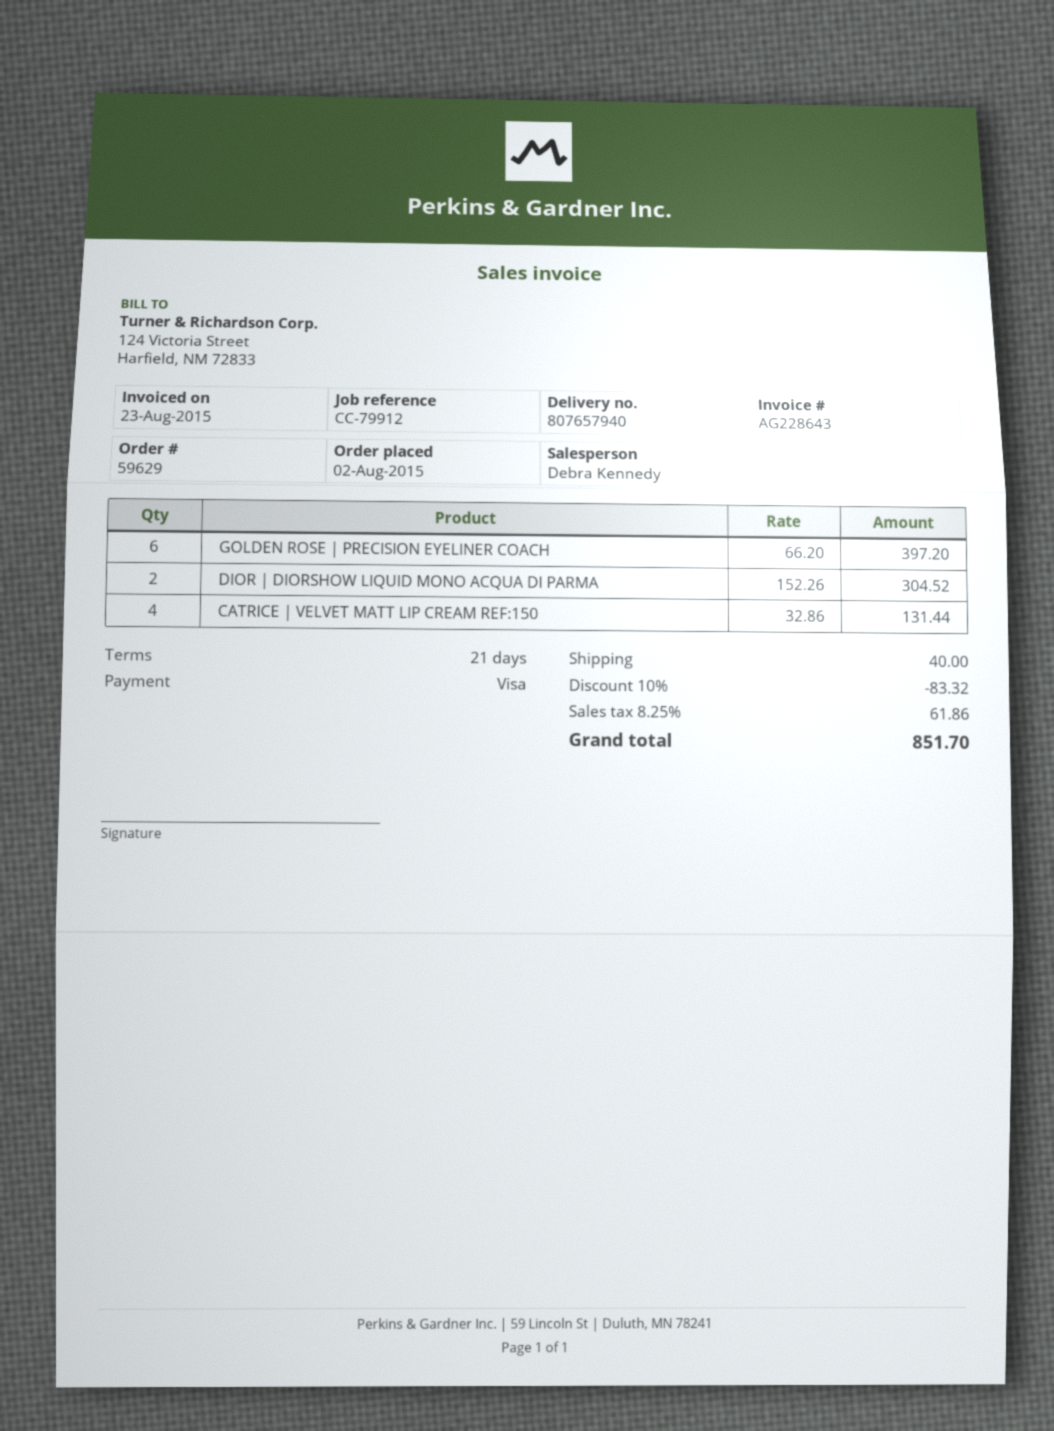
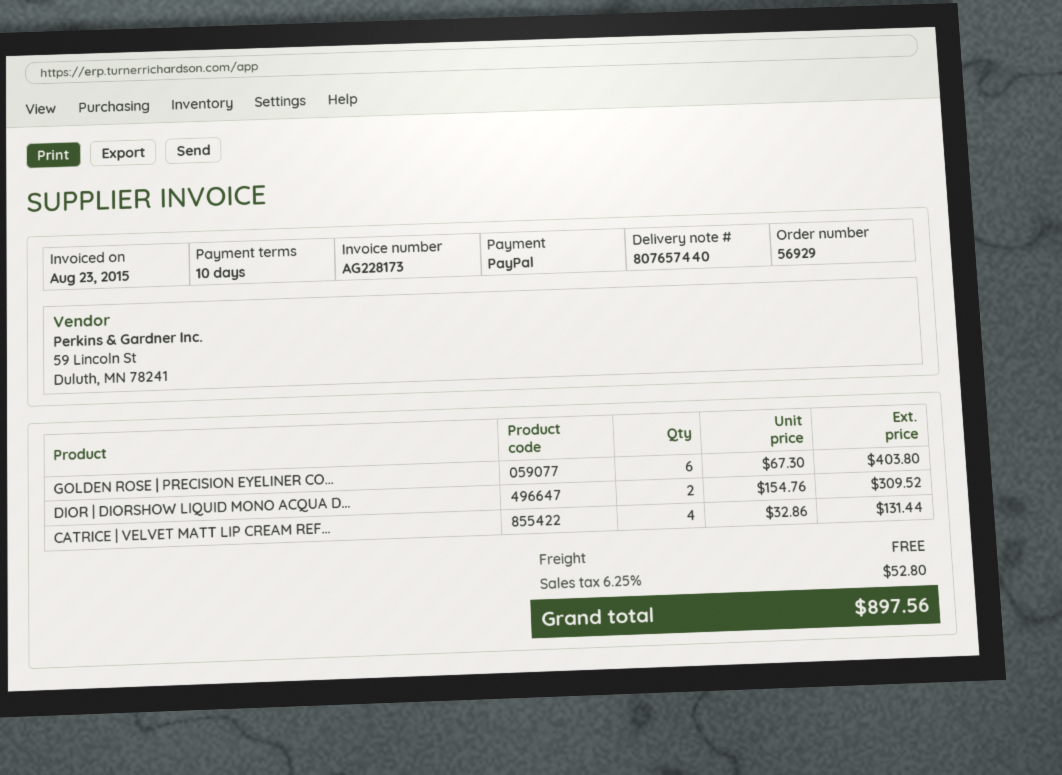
order number: 59629 -> 56929
delivery note number: 807657940 -> 807657440
invoice number: AG228643 -> AG228173
payment terms: 21 days -> 10 days
payment method: Visa -> PayPal
GOLDEN ROSE | PRECISION EYELINER COACH: 6 x 66.20 = 397.20 -> 6 x 67.30 = 403.80
DIOR | DIORSHOW LIQUID MONO ACQUA DI PARMA: 2 x 152.26 = 304.52 -> 2 x 154.76 = 309.52
discount: 10% = 83.32 -> none
shipping: 40.00 -> 0.00
tax: 8.25% = 61.86 -> 6.25% = 52.80
total: 851.70 -> 897.56

